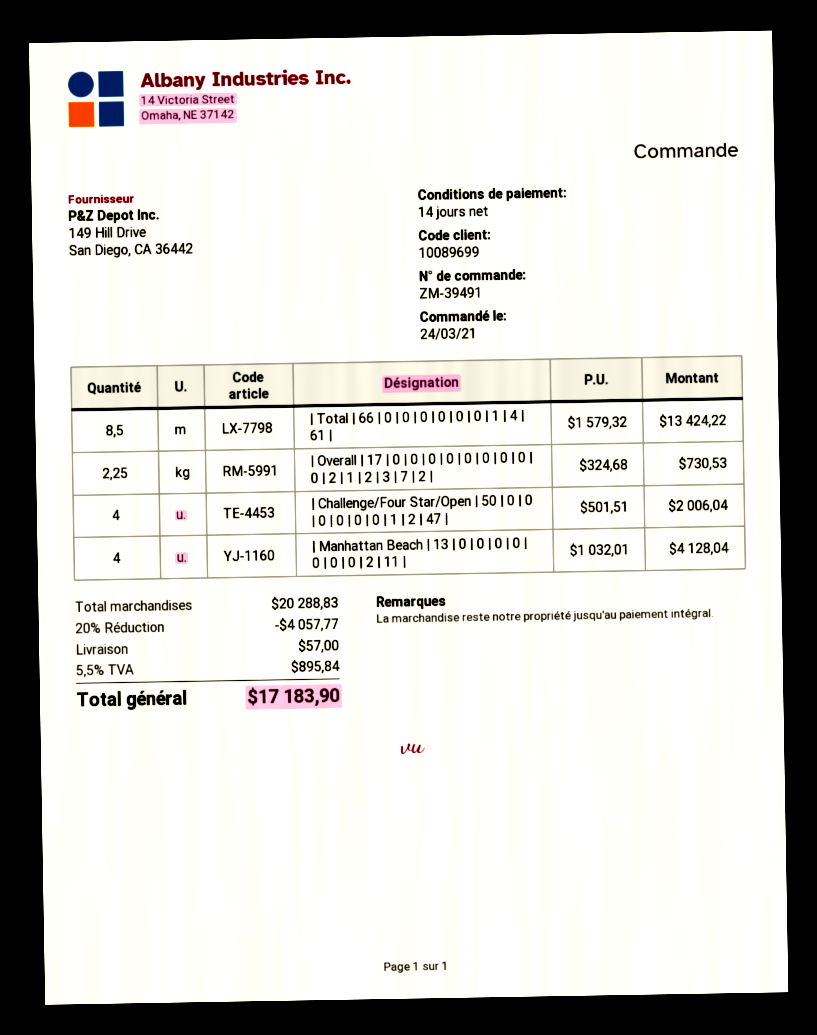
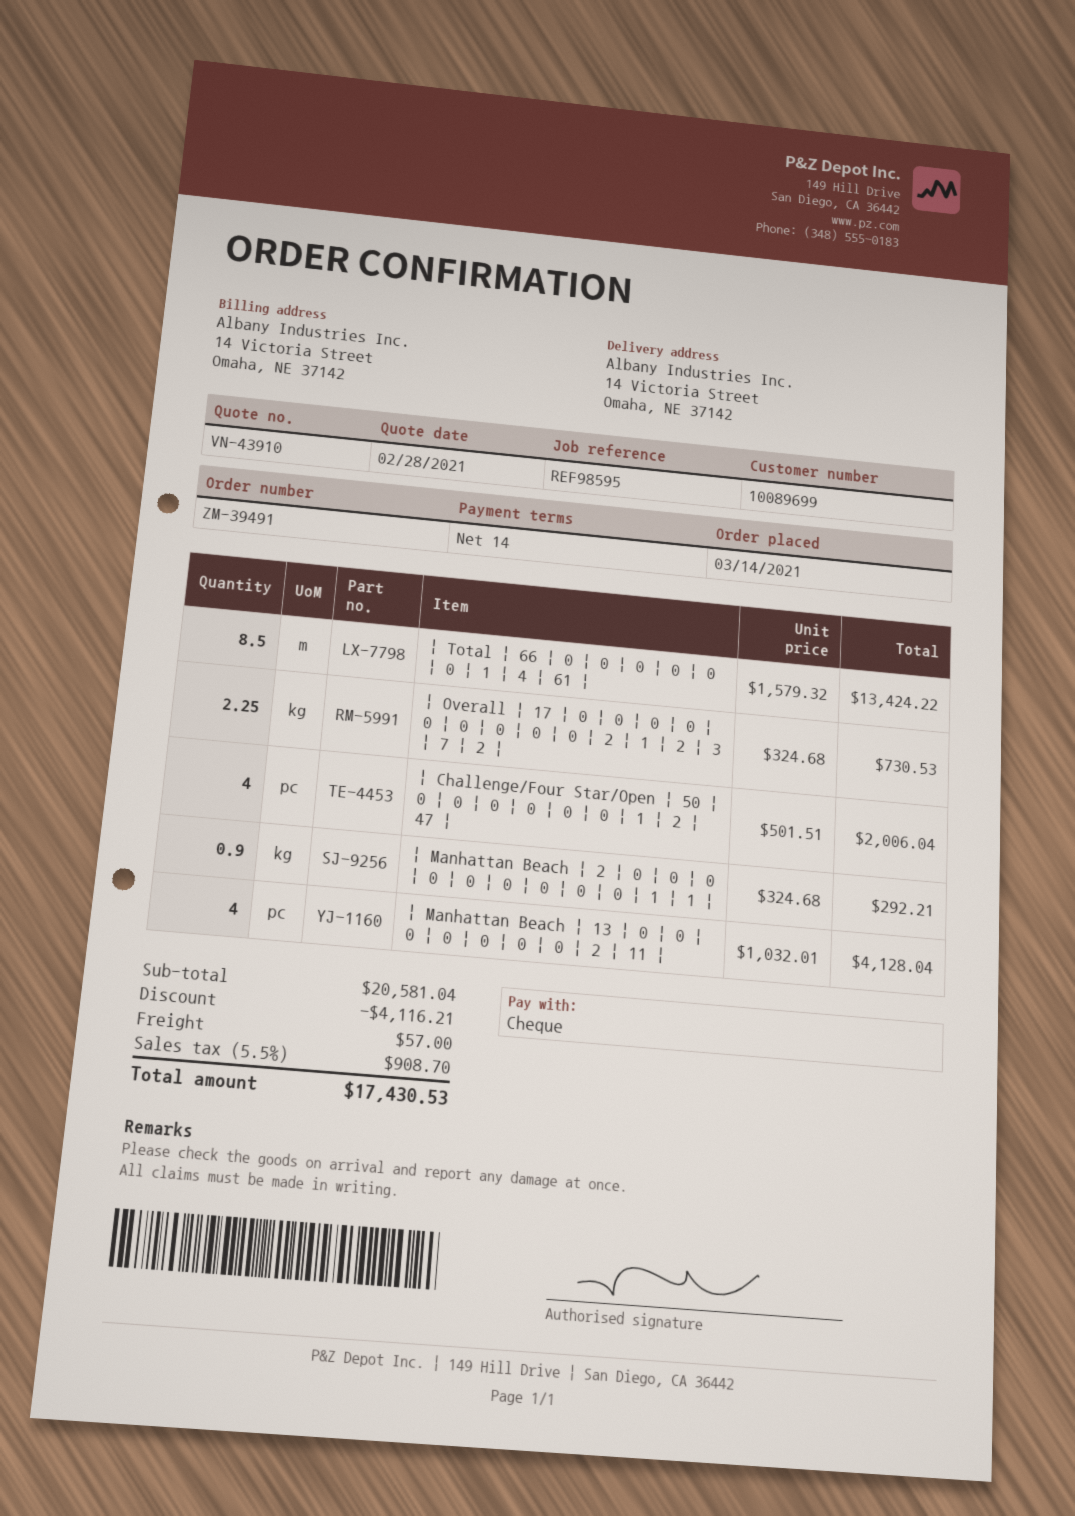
order date: 2021-03-24 -> 2021-03-14
| Manhattan Beach | 2 | 0 | 0 | 0 | 0 | 0 | 0 | 0 | 0 | 0 | 1 | 1 |: none -> 0.9 x 324.68 = 292.21
subtotal: 20288.83 -> 20581.04
discount: 4057.77 -> 4116.21
tax: 5.5% = 895.84 -> 5.5% = 908.70
total: 17183.90 -> 17430.53

